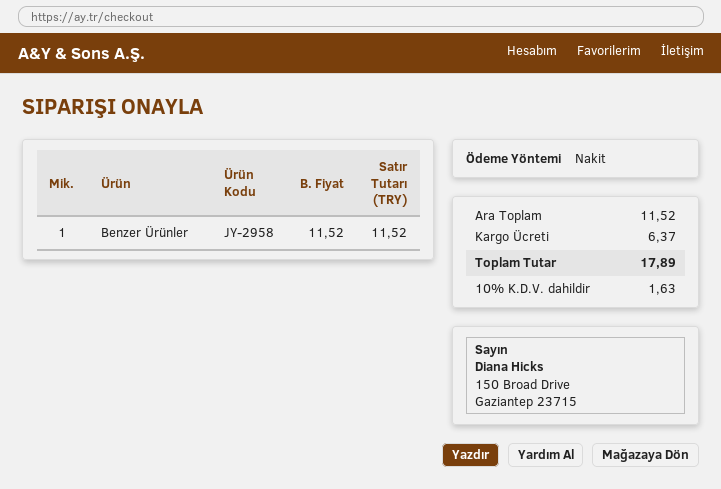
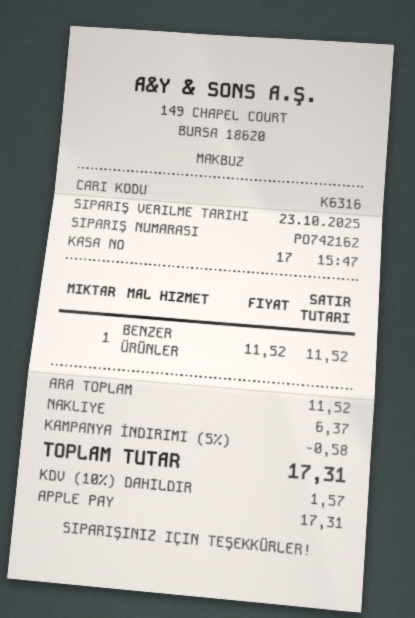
payment method: cash -> Apple Pay
discount: none -> 5% = 0.58
tax: 10% = 1.63 -> 10% = 1.57
total: 17.89 -> 17.31

